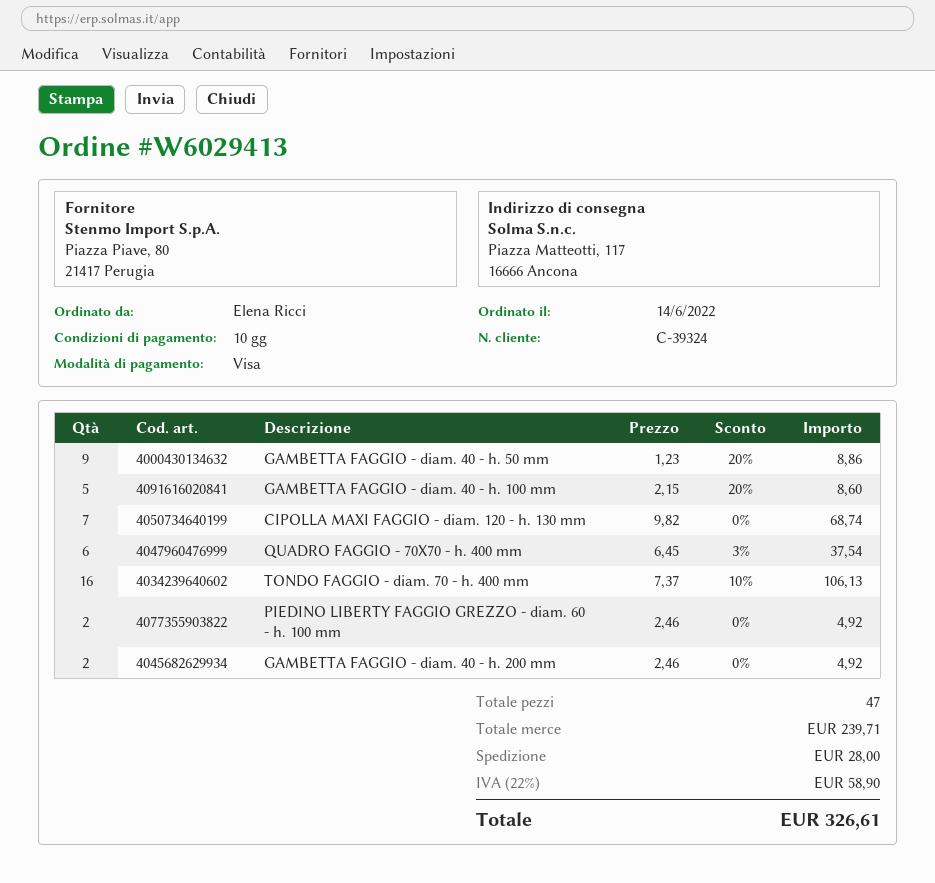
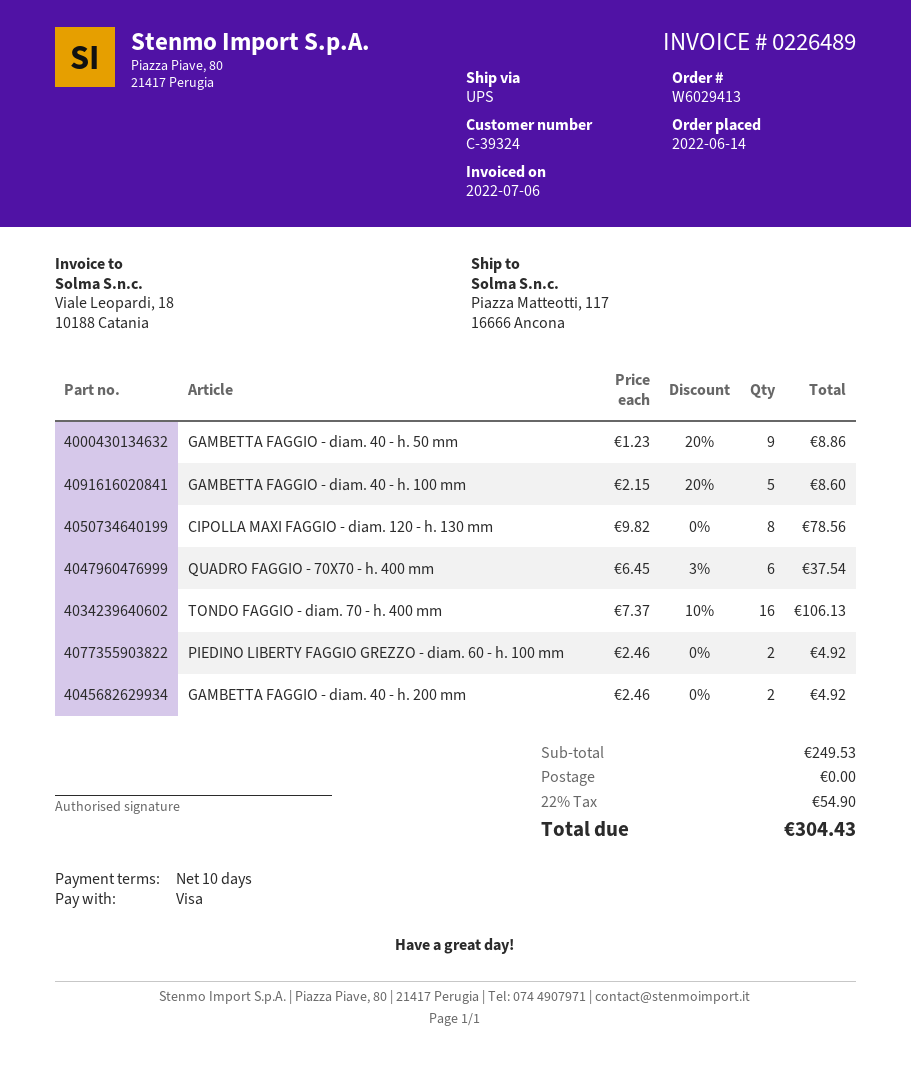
CIPOLLA MAXI FAGGIO - diam. 120 - h. 130 mm: 7 x 9.82 = 68.74 -> 8 x 9.82 = 78.56
subtotal: 239.71 -> 249.53
shipping: 28.00 -> 0.00
tax: 22% = 58.90 -> 22% = 54.90
total: 326.61 -> 304.43

